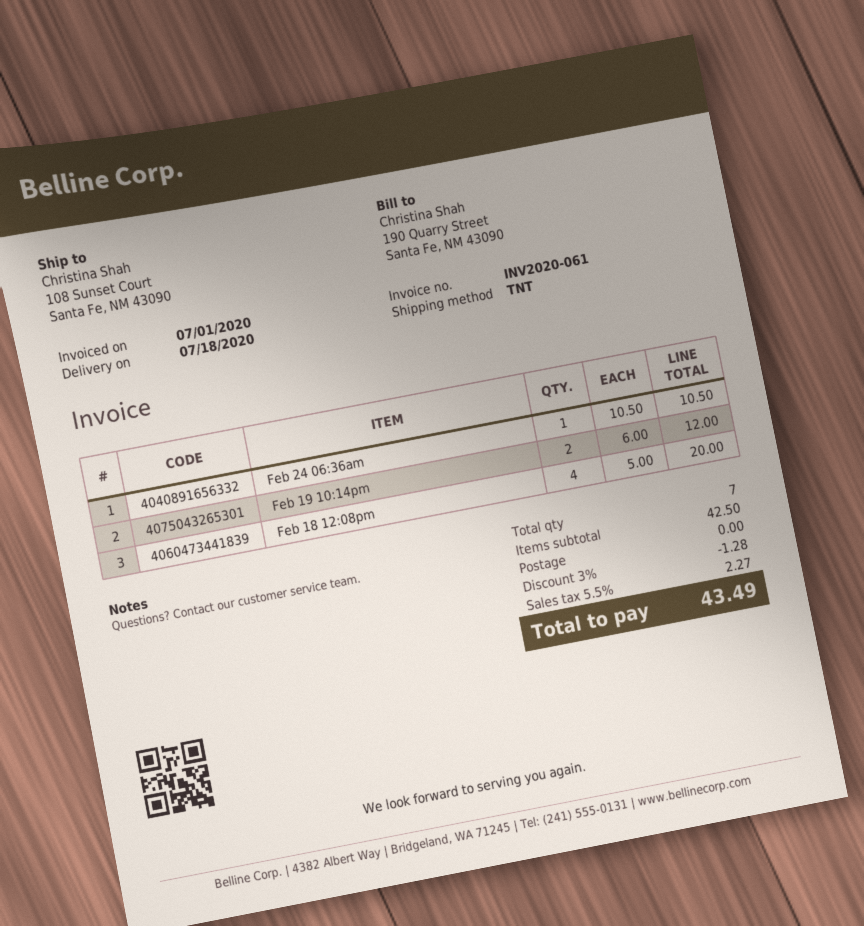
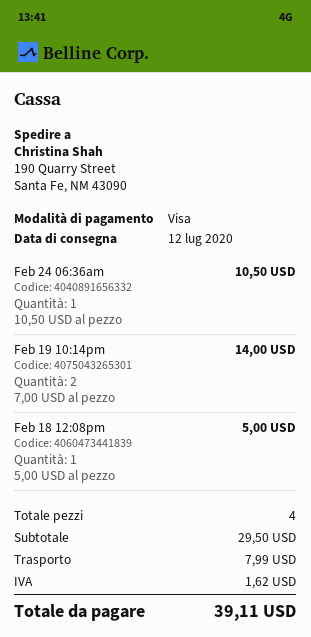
delivery date: 2020-07-18 -> 2020-07-12
ship to: 108 Sunset Court, Santa Fe, NM 43090 -> 190 Quarry Street, Santa Fe, NM 43090
Feb 19 10:14pm: 2 x 6.00 = 12.00 -> 2 x 7.00 = 14.00
Feb 18 12:08pm: 4 x 5.00 = 20.00 -> 1 x 5.00 = 5.00
total quantity: 7 -> 4
subtotal: 42.50 -> 29.50
discount: 3% = 1.28 -> none
shipping: 0.00 -> 7.99
tax: 2.27 -> 1.62
total: 43.49 -> 39.11

